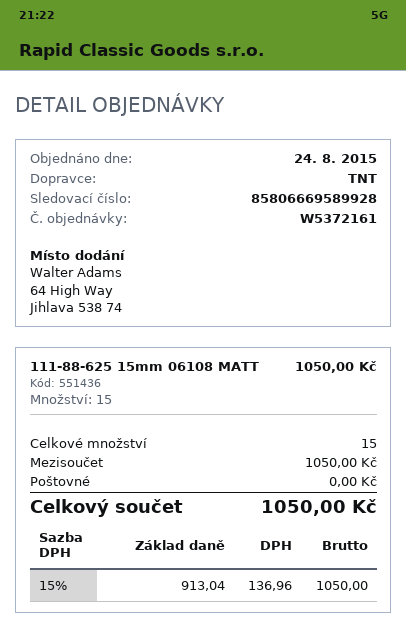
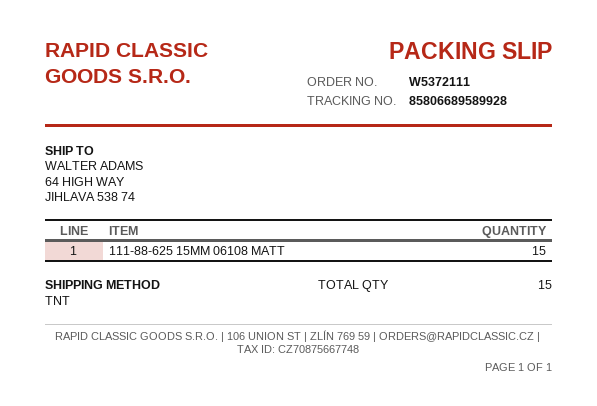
order number: W5372161 -> W5372111
tracking number: 85806669589928 -> 85806689589928

